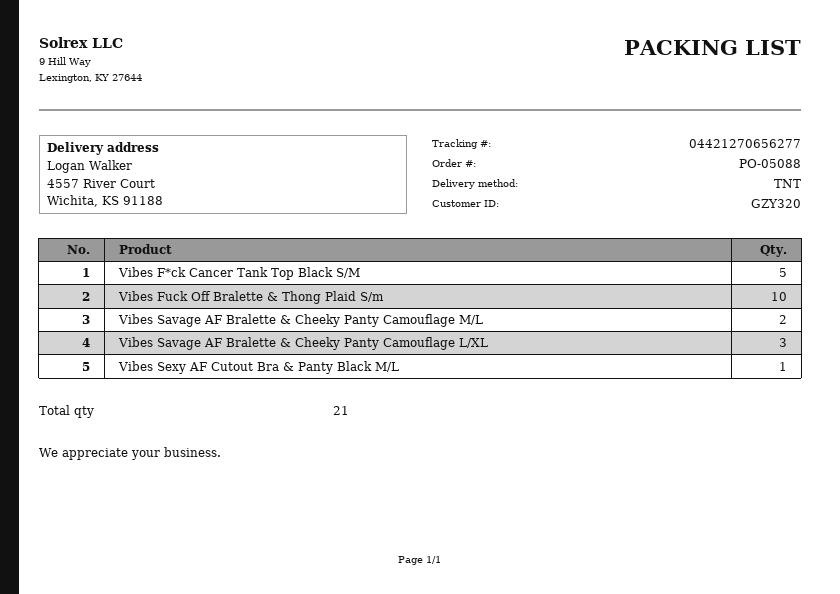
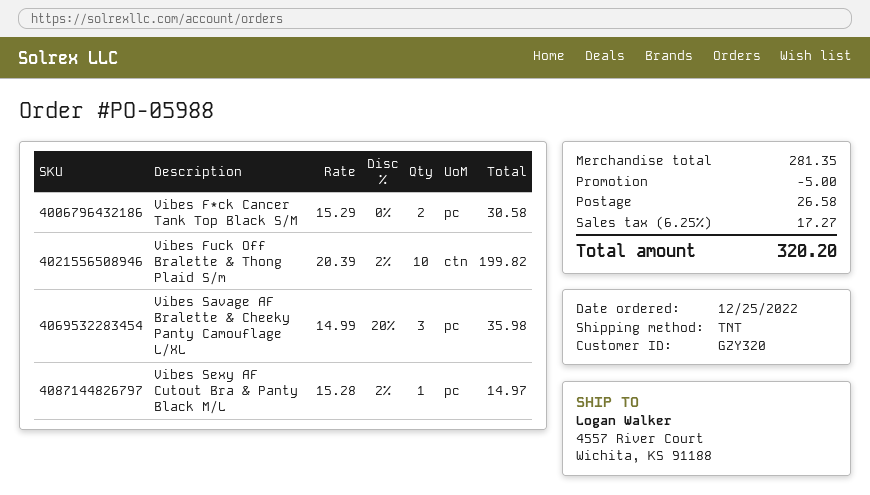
order number: PO-05088 -> PO-05988
Vibes F*ck Cancer Tank Top Black S/M: 5 -> 2
Vibes Savage AF Bralette & Cheeky Panty Camouflage M/L: 2 -> none

